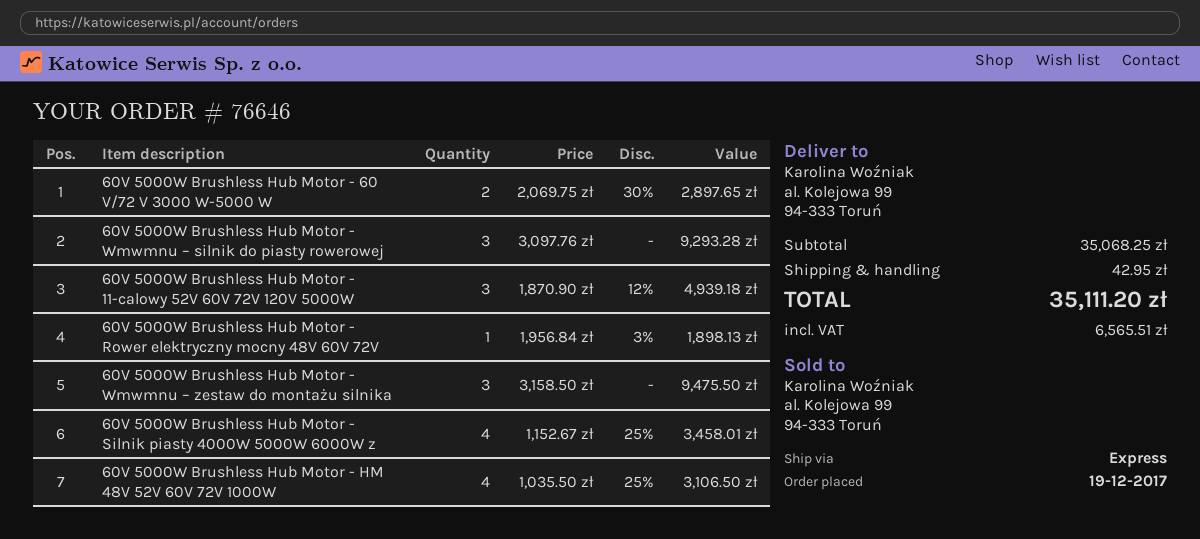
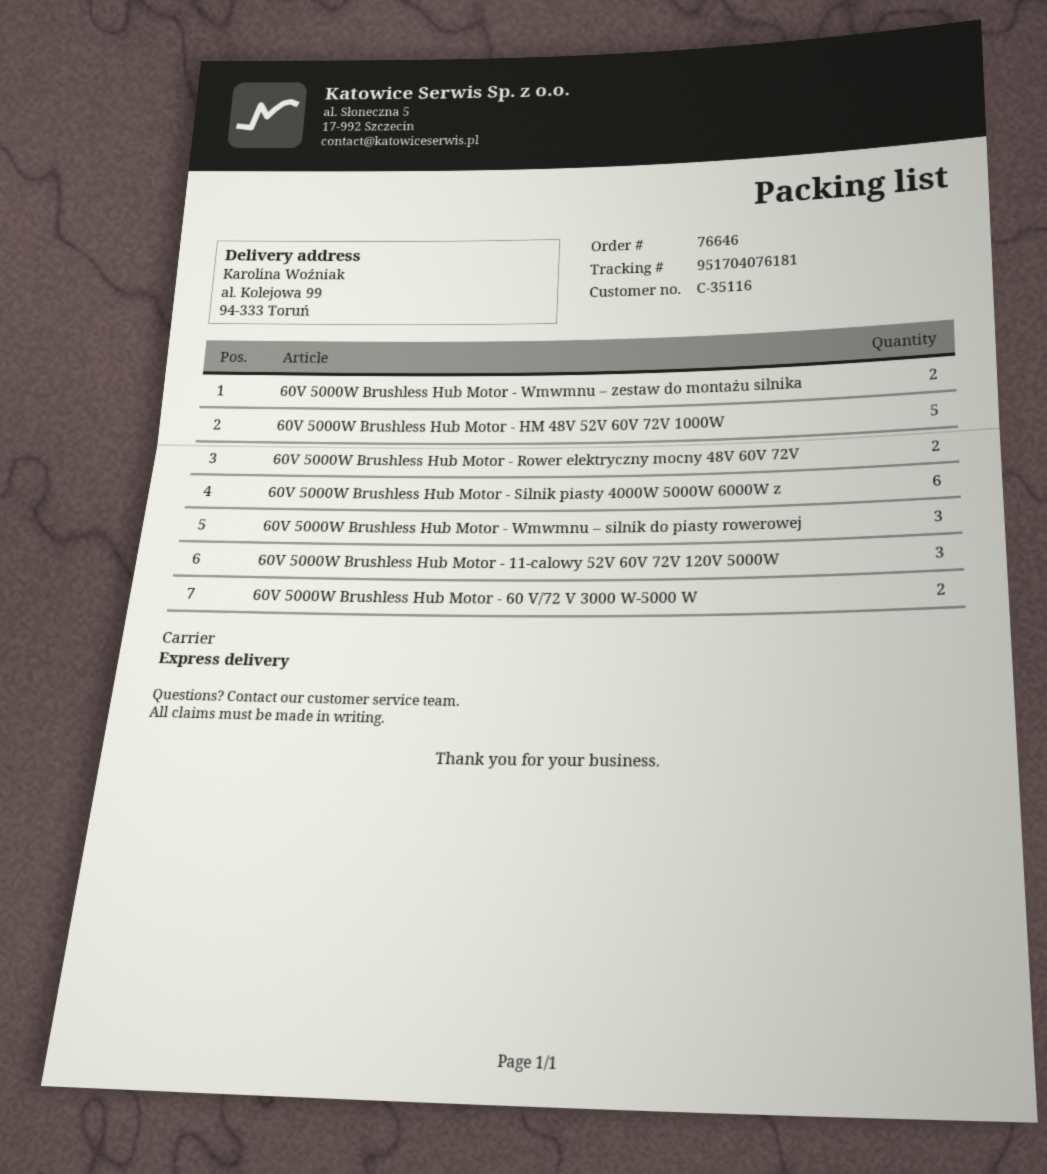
60V 5000W Brushless Hub Motor - Rower elektryczny mocny 48V 60V 72V: 1 -> 2
60V 5000W Brushless Hub Motor - Wmwmnu – zestaw do montażu silnika: 3 -> 2
60V 5000W Brushless Hub Motor - Silnik piasty 4000W 5000W 6000W z: 4 -> 6
60V 5000W Brushless Hub Motor - HM 48V 52V 60V 72V 1000W: 4 -> 5

